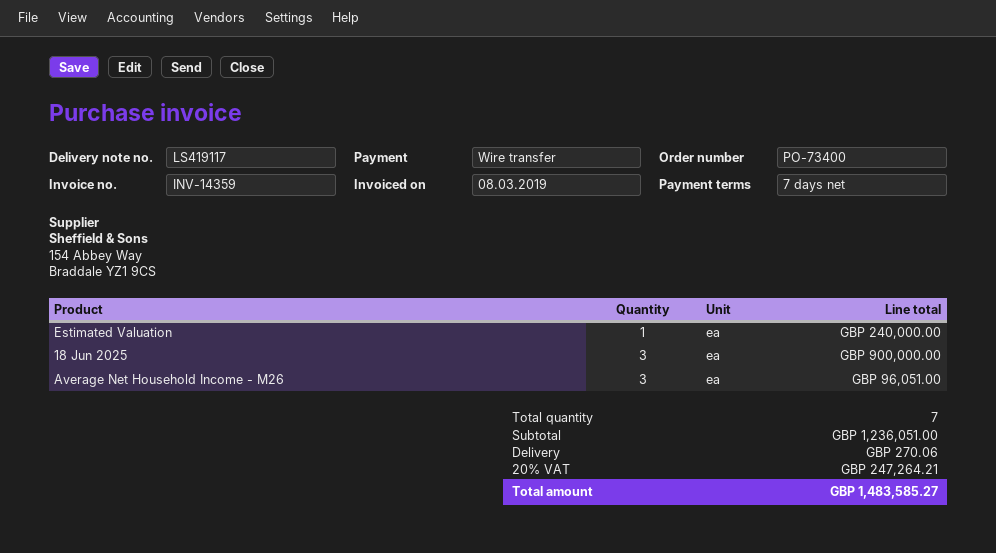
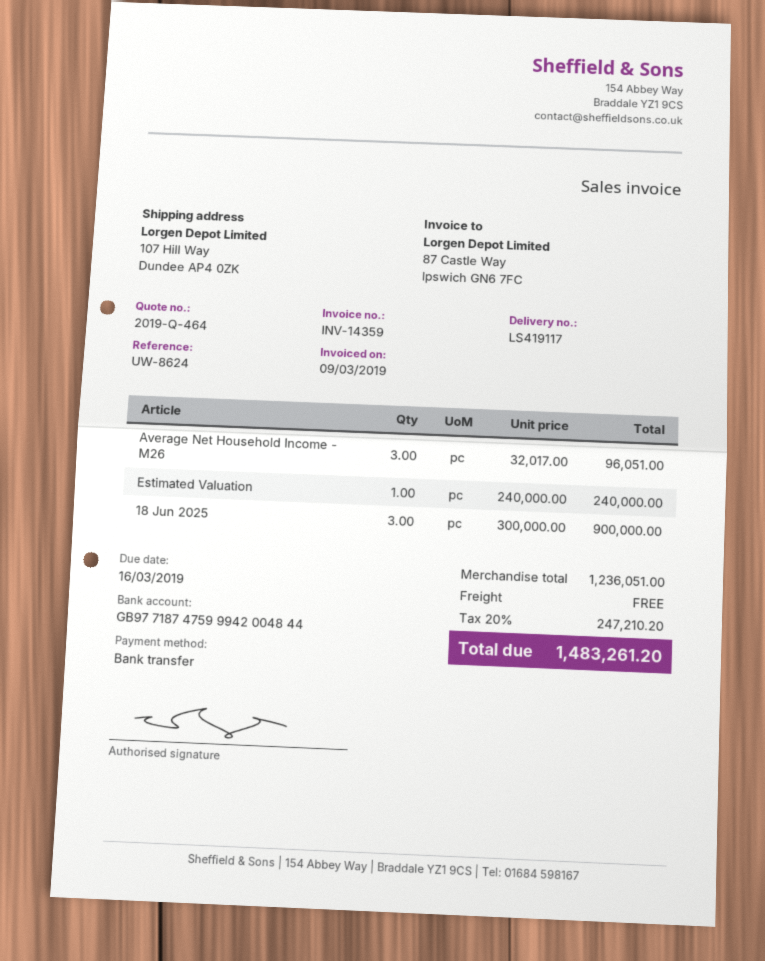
invoice date: 2019-03-08 -> 2019-03-09
shipping: 270.06 -> 0.00
tax: 20% = 247264.21 -> 20% = 247210.20
total: 1483585.27 -> 1483261.20

